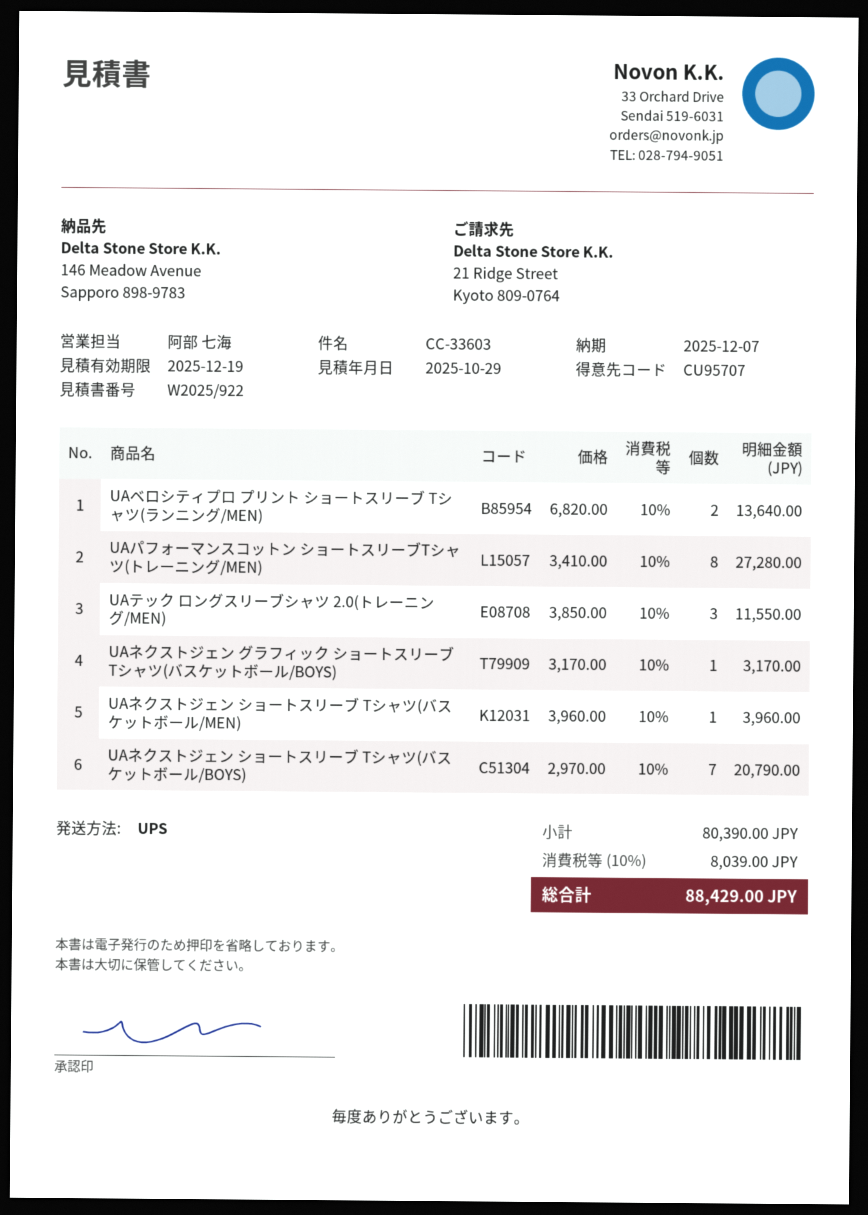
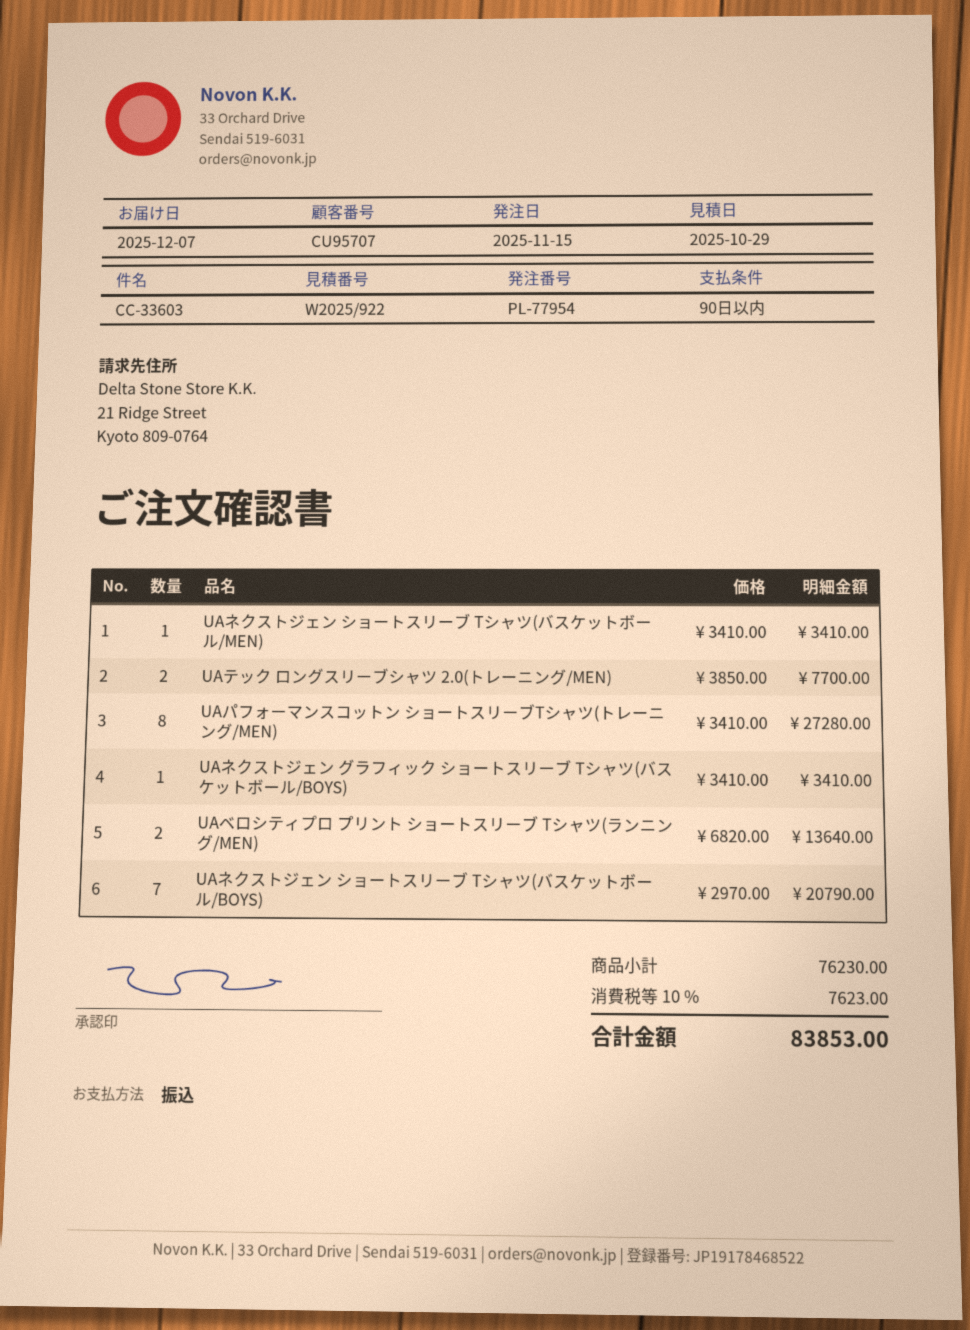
UAテック ロングスリーブシャツ 2.0(トレーニング/MEN): 3 x 3850.00 = 11550.00 -> 2 x 3850.00 = 7700.00
UAネクストジェン グラフィック ショートスリーブ Tシャツ(バスケットボール/BOYS): 1 x 3170.00 = 3170.00 -> 1 x 3410.00 = 3410.00
UAネクストジェン ショートスリーブ Tシャツ(バスケットボール/MEN): 1 x 3960.00 = 3960.00 -> 1 x 3410.00 = 3410.00
subtotal: 80390.00 -> 76230.00
tax: 10% = 8039.00 -> 10% = 7623.00
total: 88429.00 -> 83853.00

